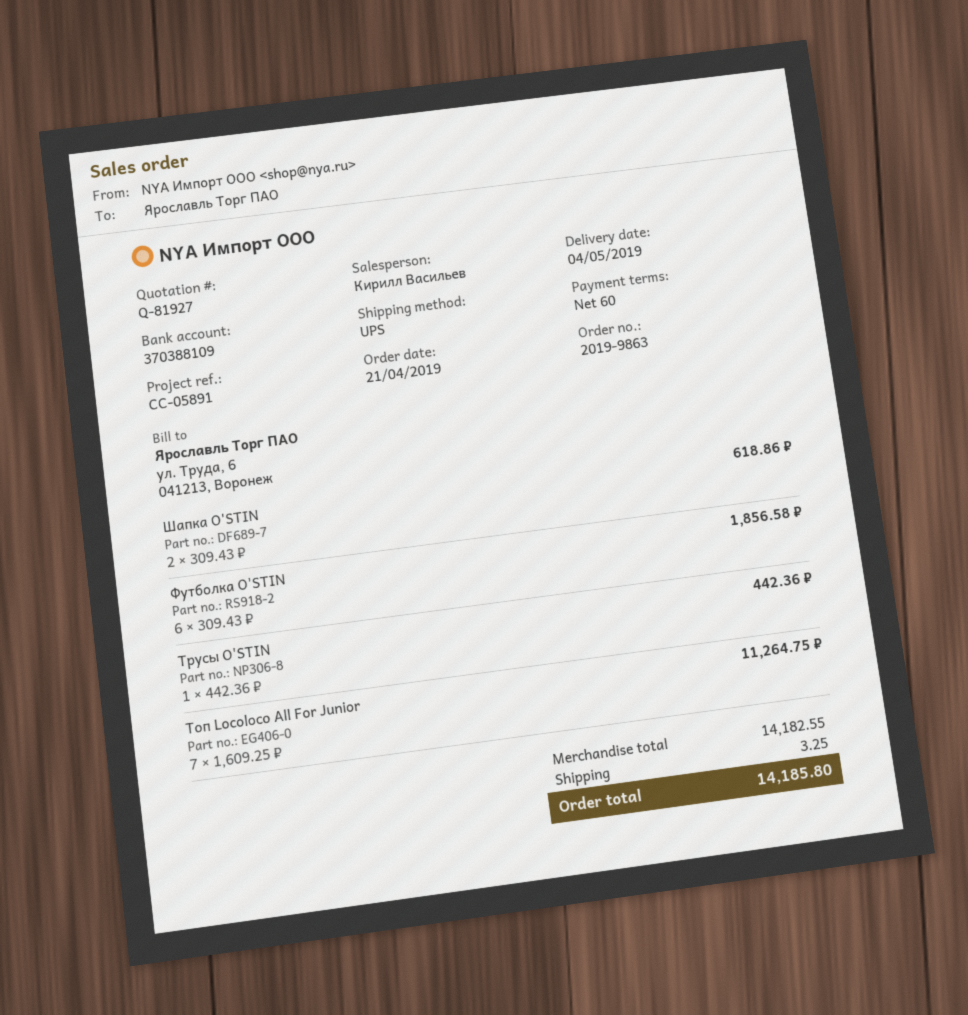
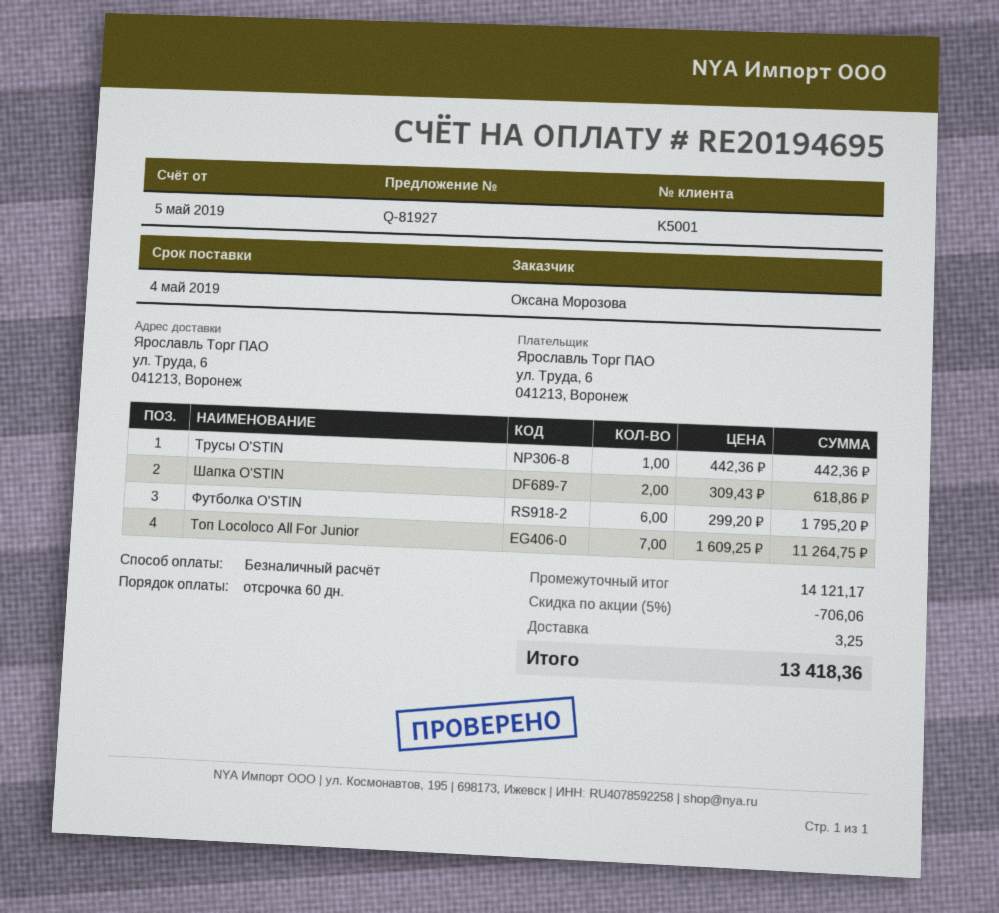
Футболка O'STIN: 6 x 309.43 = 1856.58 -> 6 x 299.20 = 1795.20
subtotal: 14182.55 -> 14121.17
discount: none -> 5% = 706.06
total: 14185.80 -> 13418.36

